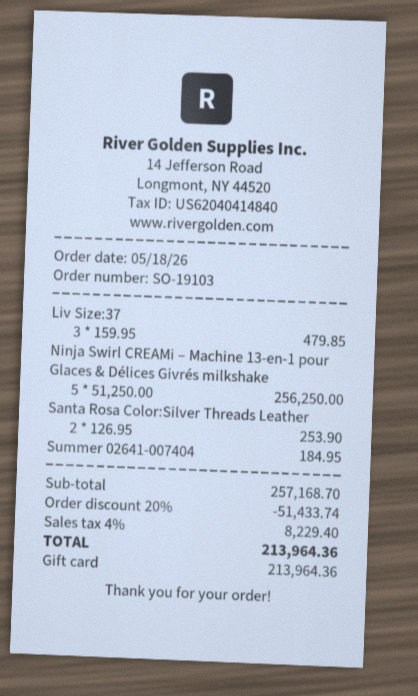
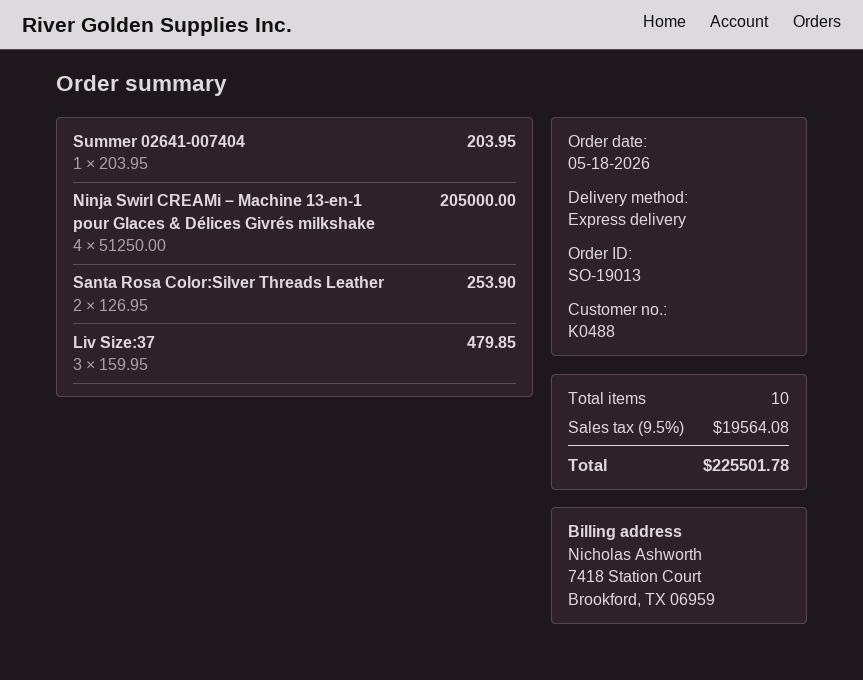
order number: SO-19103 -> SO-19013
Ninja Swirl CREAMi – Machine 13-en-1 pour Glaces & Délices Givrés milkshake: 5 x 51250.00 = 256250.00 -> 4 x 51250.00 = 205000.00
Summer 02641-007404: 1 x 184.95 = 184.95 -> 1 x 203.95 = 203.95
discount: 20% = 51433.74 -> none
tax: 4% = 8229.40 -> 9.5% = 19564.08
total: 213964.36 -> 225501.78

